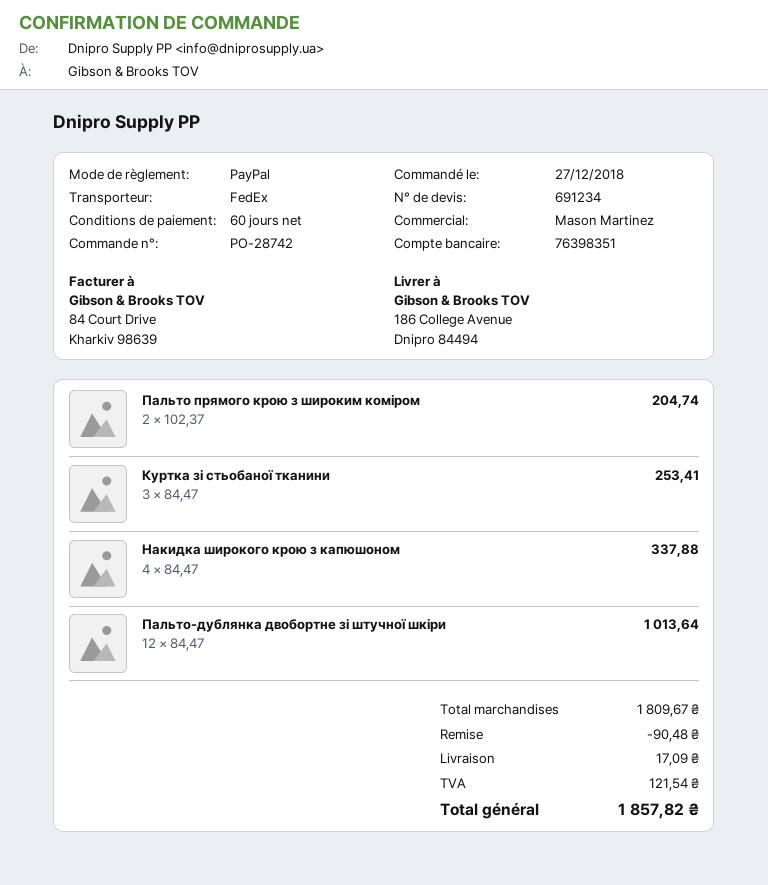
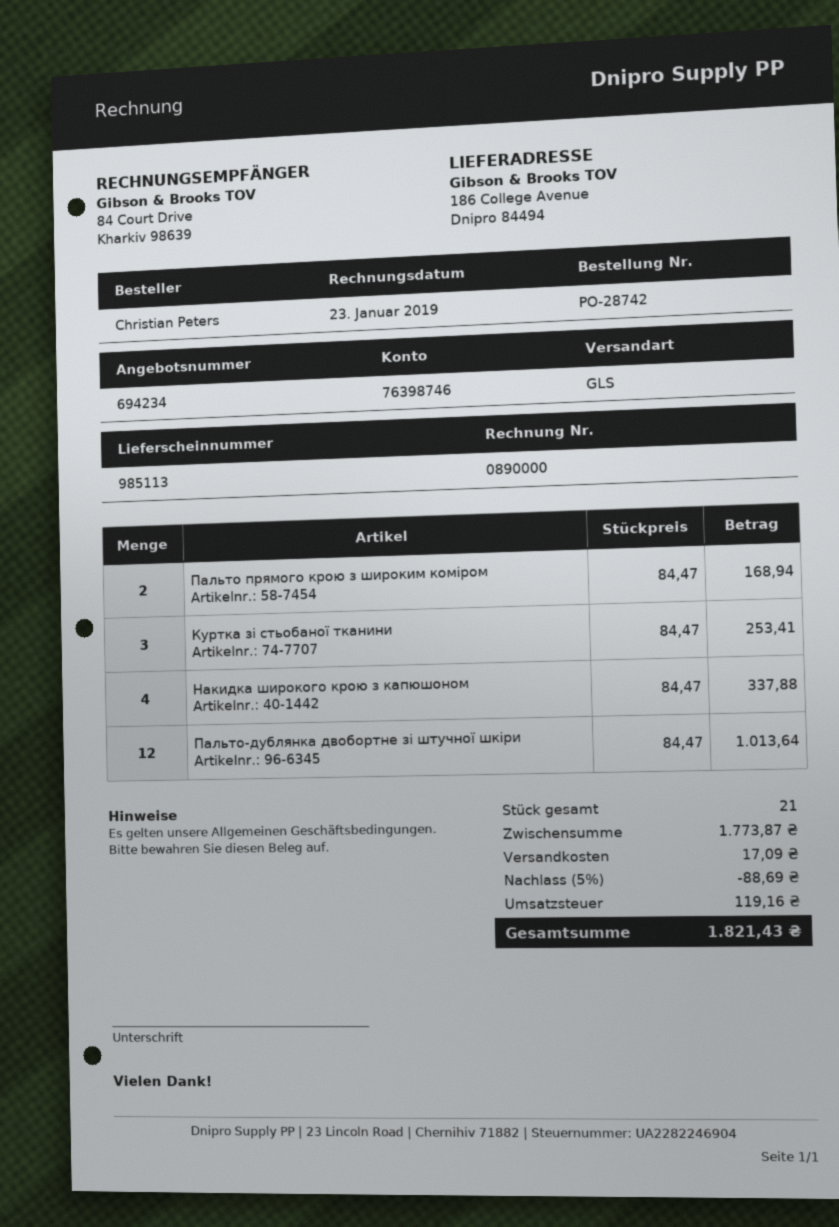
quote number: 691234 -> 694234
bank account: 76398351 -> 76398746
shipping method: FedEx -> GLS
Пальто прямого крою з широким коміром: 2 x 102.37 = 204.74 -> 2 x 84.47 = 168.94
subtotal: 1809.67 -> 1773.87
discount: 90.48 -> 88.69
tax: 121.54 -> 119.16
total: 1857.82 -> 1821.43

